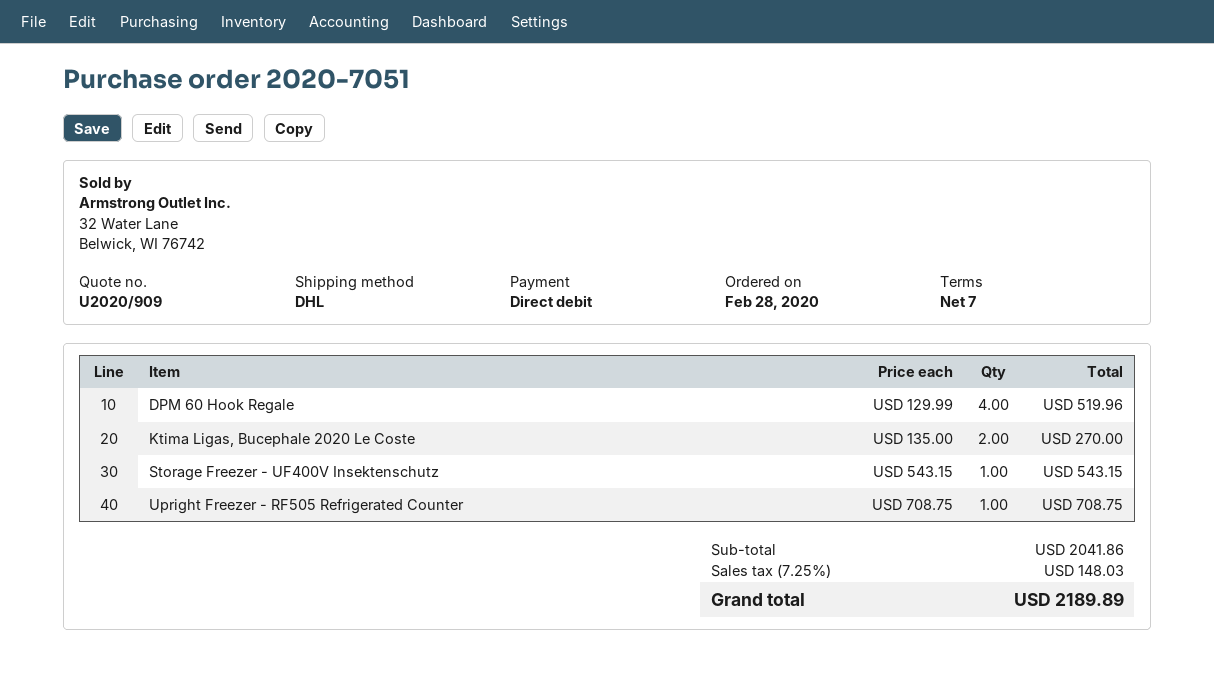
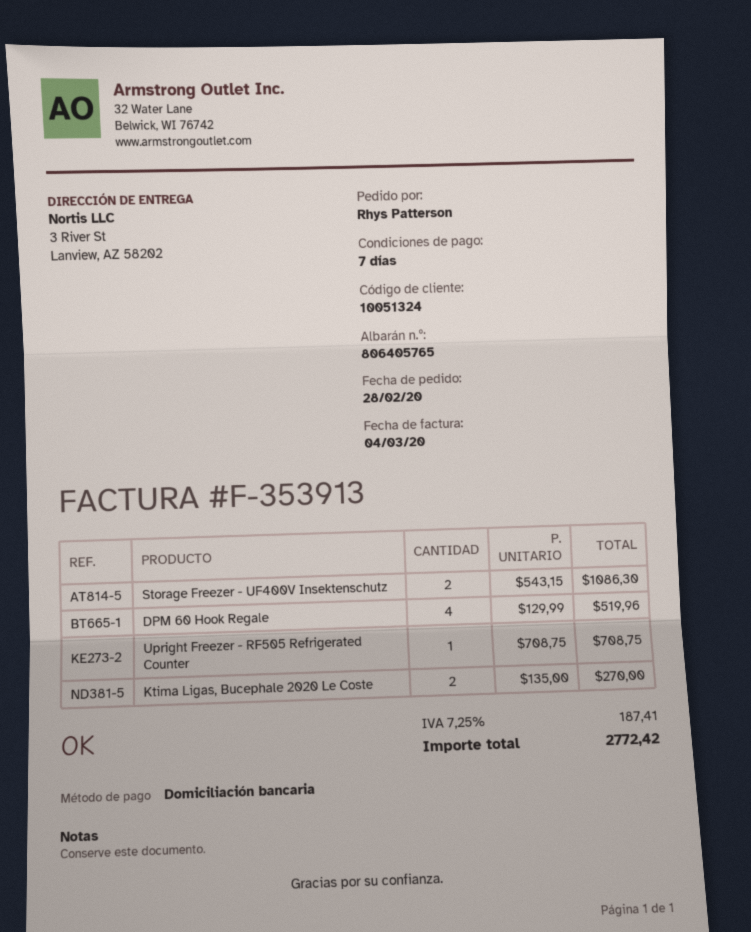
Storage Freezer - UF400V Insektenschutz: 1 x 543.15 = 543.15 -> 2 x 543.15 = 1086.30
tax: 7.25% = 148.03 -> 7.25% = 187.41
total: 2189.89 -> 2772.42

